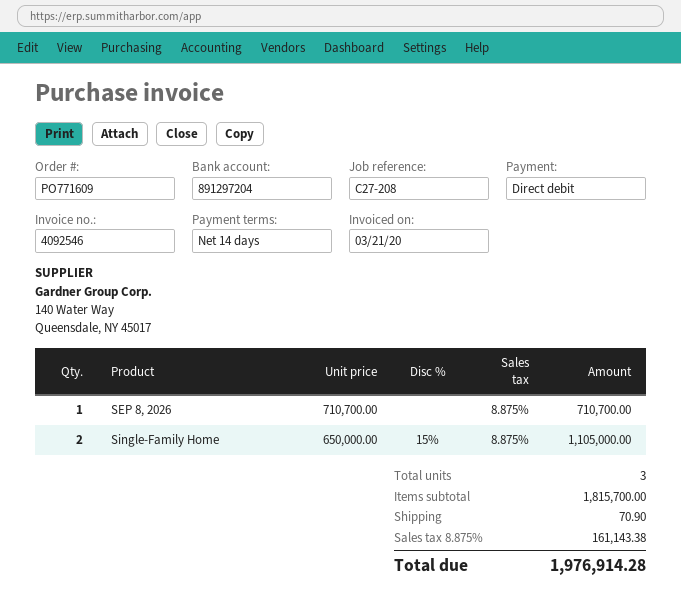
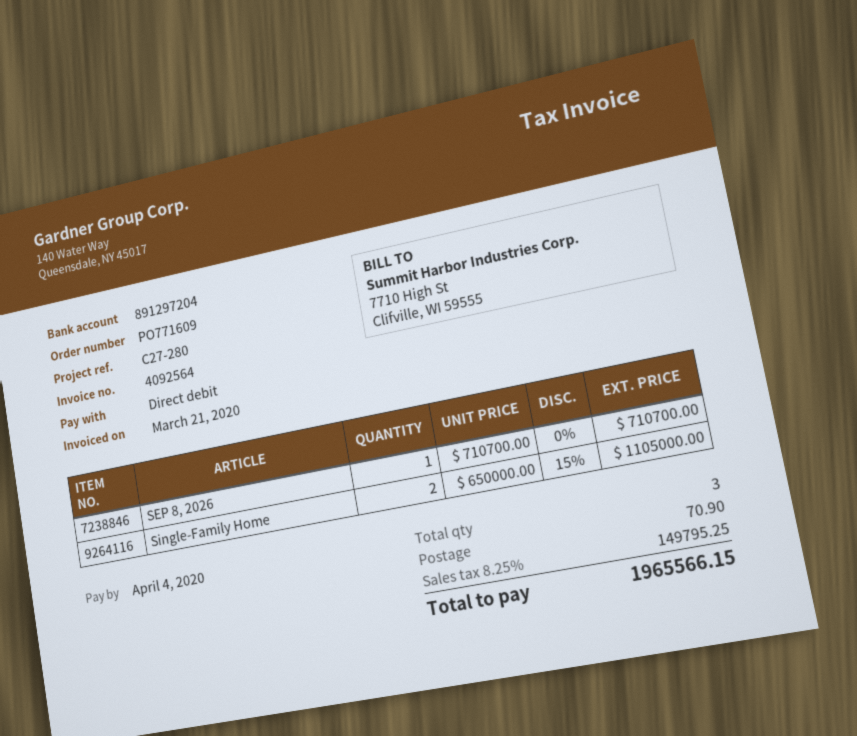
invoice number: 4092546 -> 4092564
reference: C27-208 -> C27-280
tax: 8.875% = 161143.38 -> 8.25% = 149795.25
total: 1976914.28 -> 1965566.15

